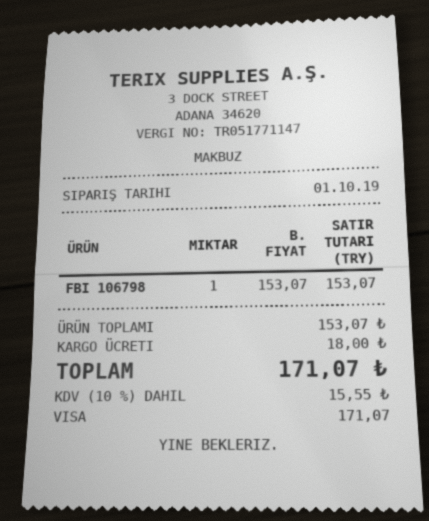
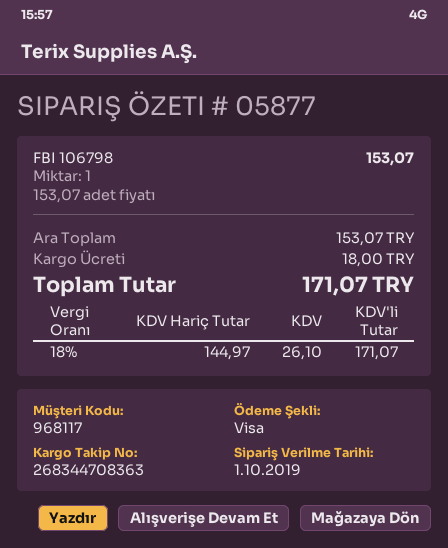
tax: 10% = 15.55 -> 18% = 26.10

